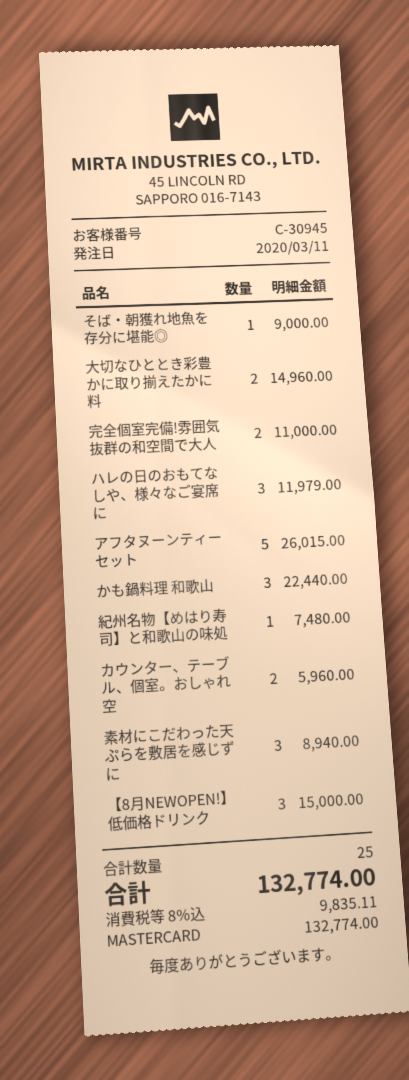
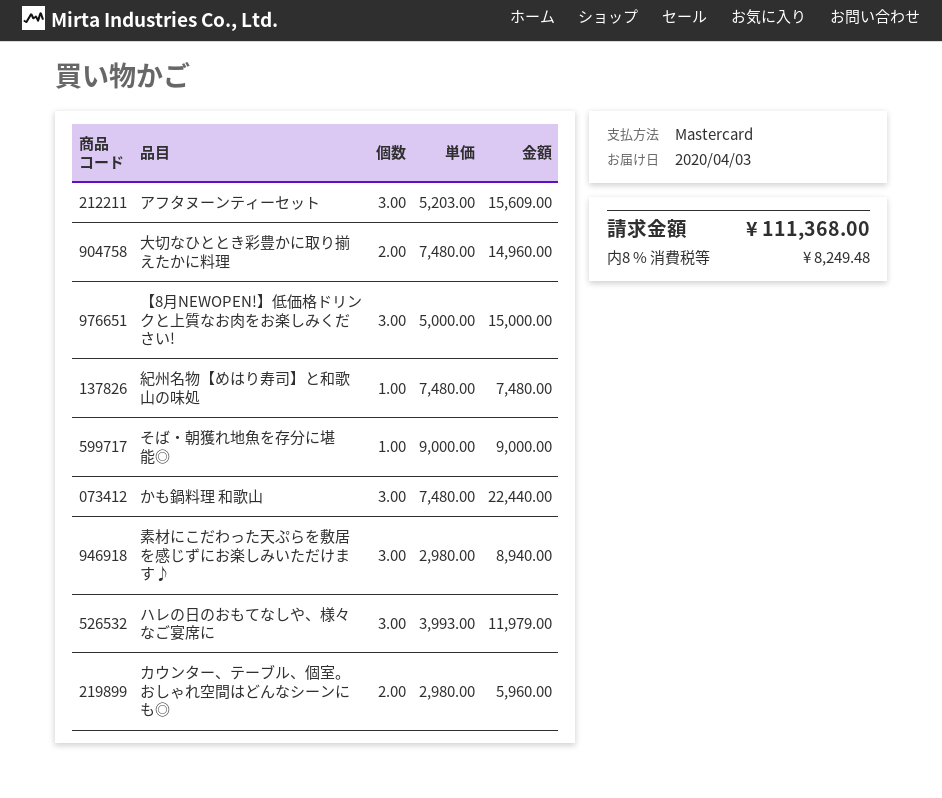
完全個室完備!雰囲気抜群の和空間で大人: 2 for 11000.00 -> none
アフタヌーンティーセット: 5 for 26015.00 -> 3 for 15609.00
tax: 8% = 9835.11 -> 8% = 8249.48
total: 132774.00 -> 111368.00

